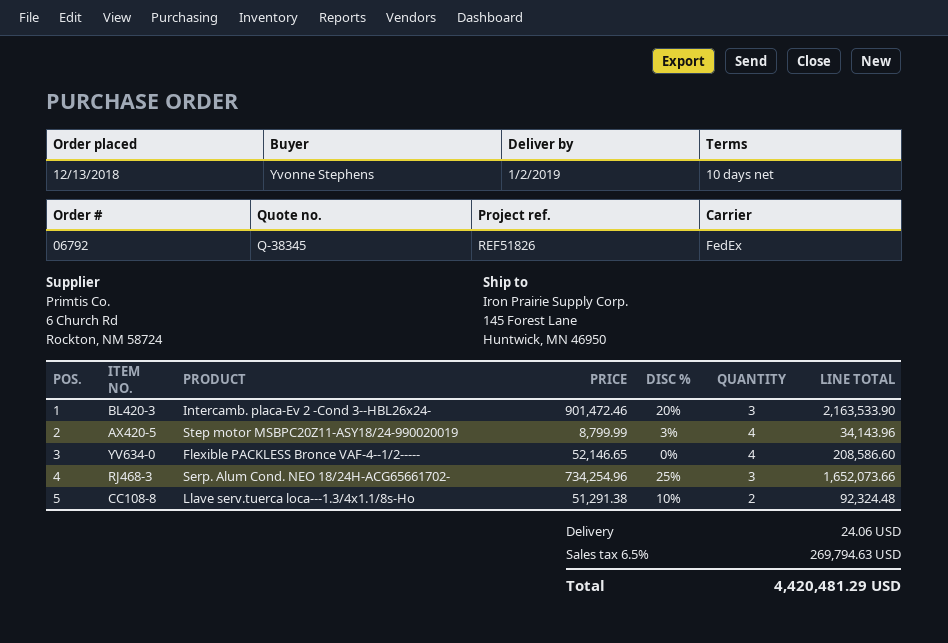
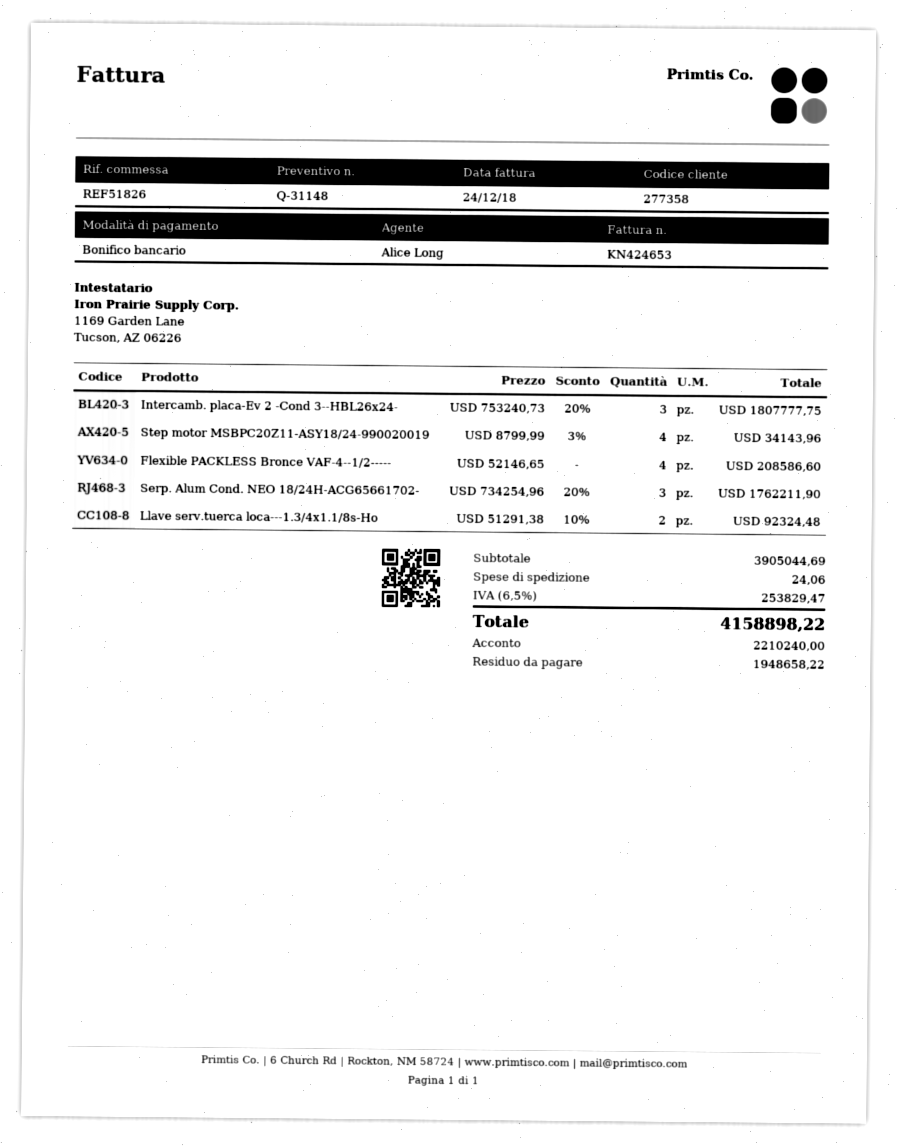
quote number: Q-38345 -> Q-31148
Intercamb. placa-Ev 2 -Cond 3--HBL26x24-: 3 x 901472.46 - 20% = 2163533.90 -> 3 x 753240.73 - 20% = 1807777.75
Serp. Alum Cond. NEO 18/24H-ACG65661702-: 3 x 734254.96 - 25% = 1652073.66 -> 3 x 734254.96 - 20% = 1762211.90
tax: 6.5% = 269794.63 -> 6.5% = 253829.47
total: 4420481.29 -> 4158898.22

